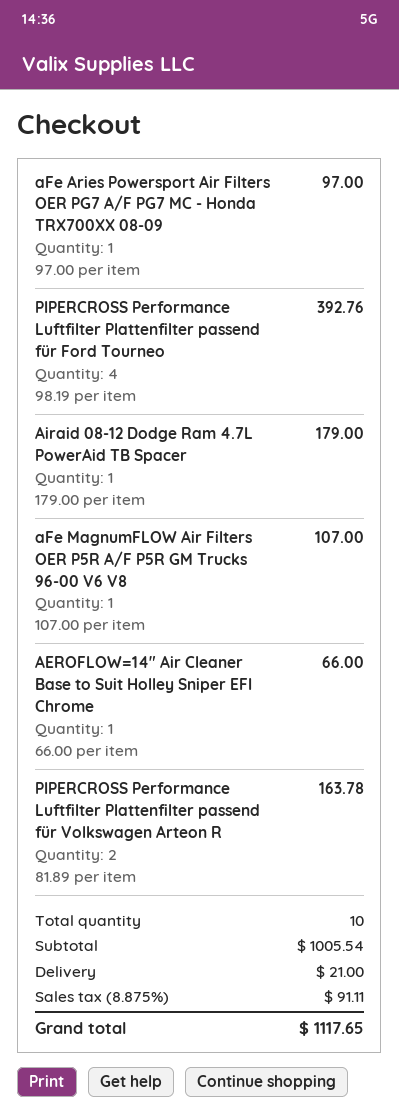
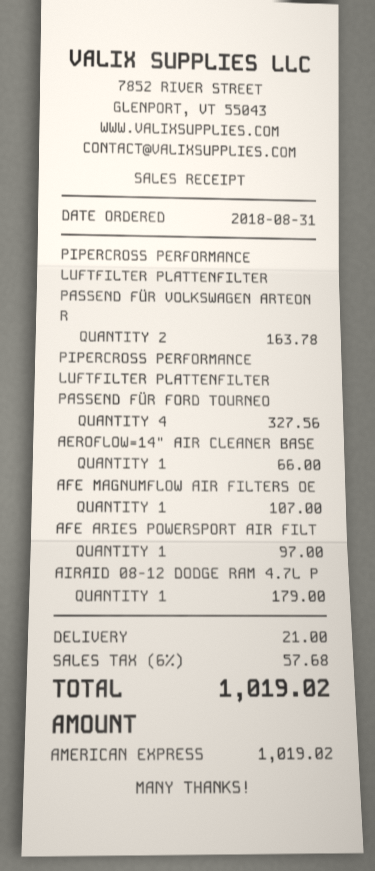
PIPERCROSS Performance Luftfilter Plattenfilter passend für Ford Tourneo: 4 for 392.76 -> 4 for 327.56
tax: 8.875% = 91.11 -> 6% = 57.68
total: 1117.65 -> 1019.02

